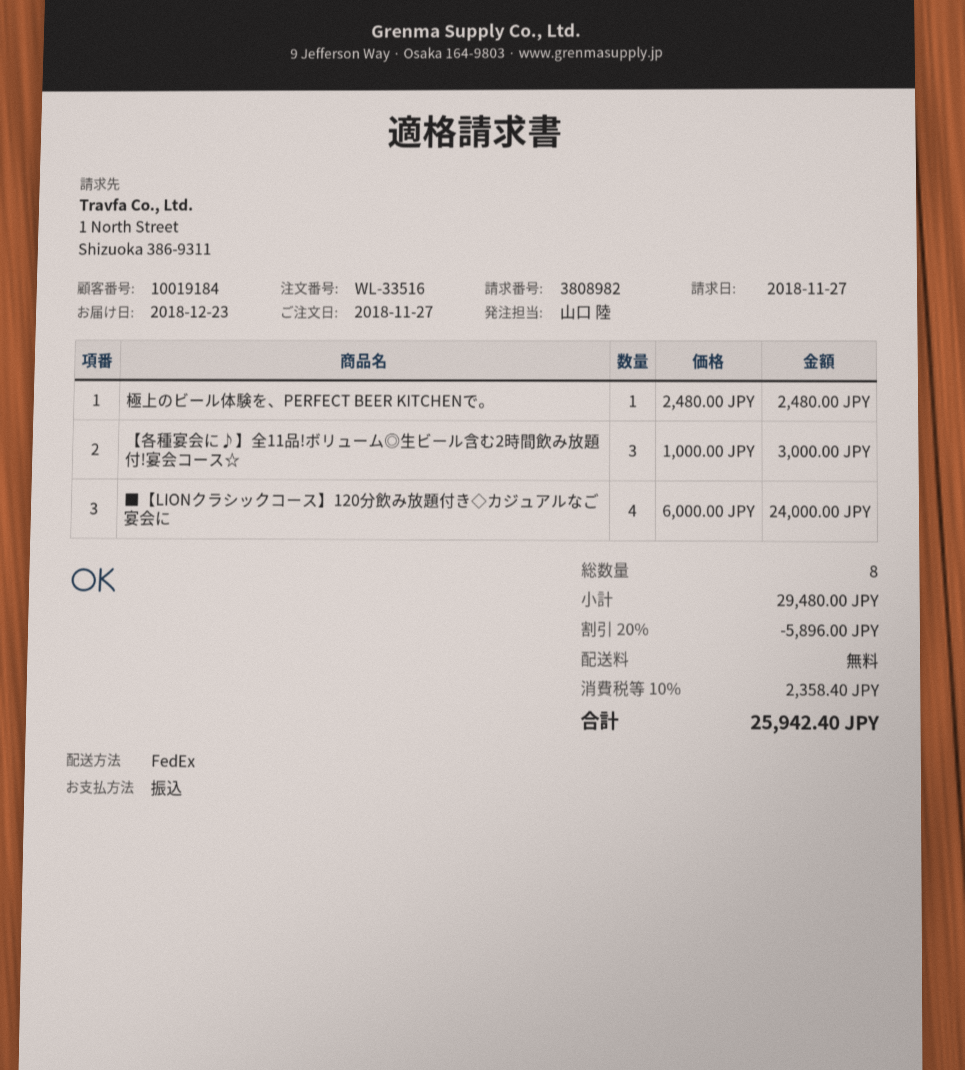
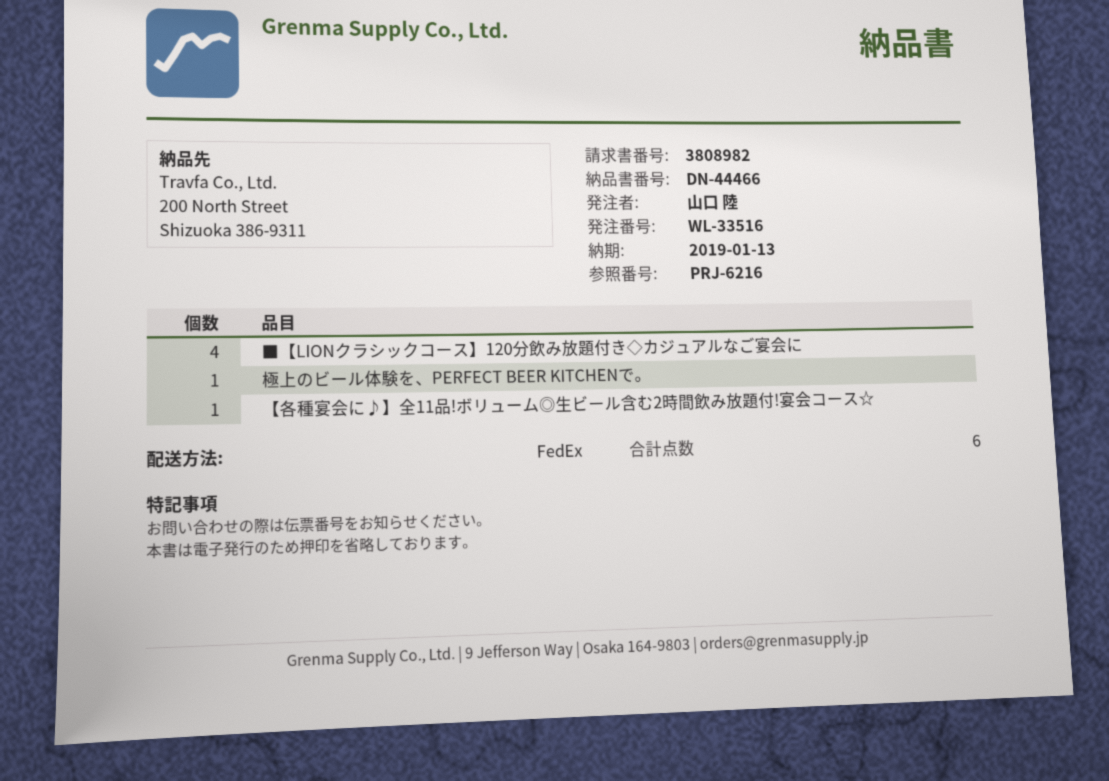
delivery date: 2018-12-23 -> 2019-01-13
【各種宴会に♪】全11品!ボリューム◎生ビール含む2時間飲み放題付!宴会コース☆: 3 -> 1
total quantity: 8 -> 6

